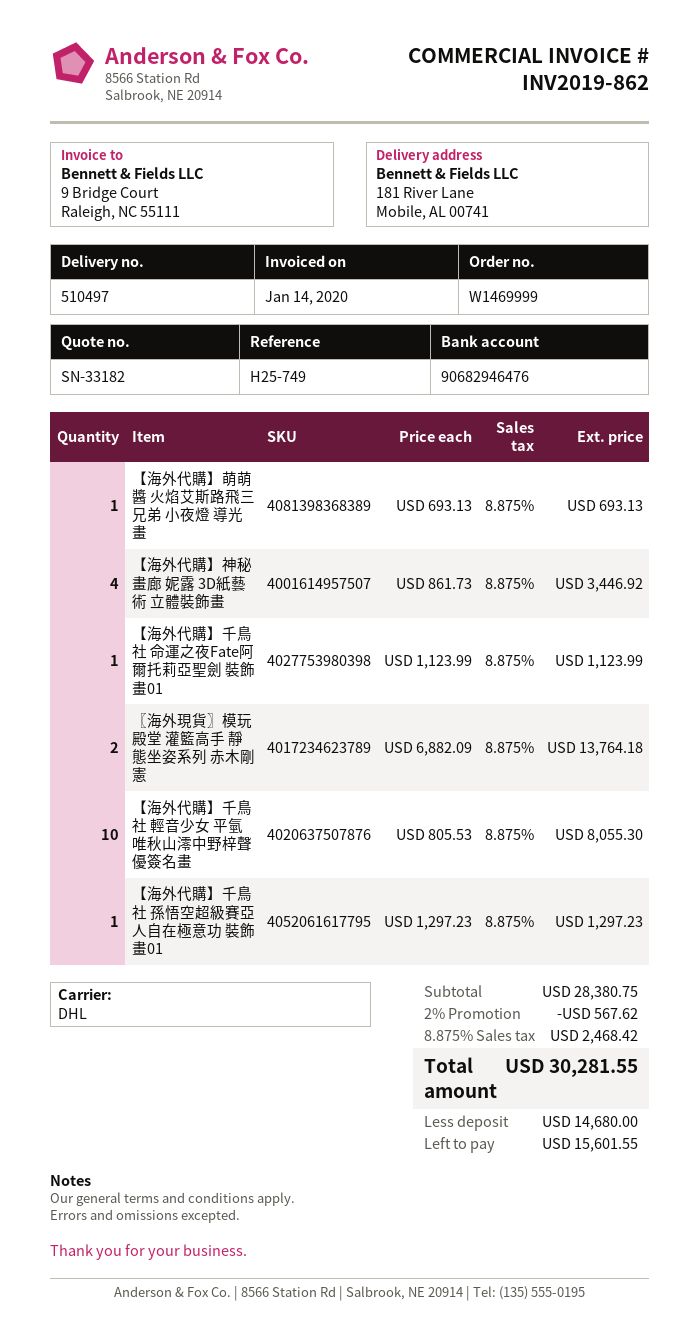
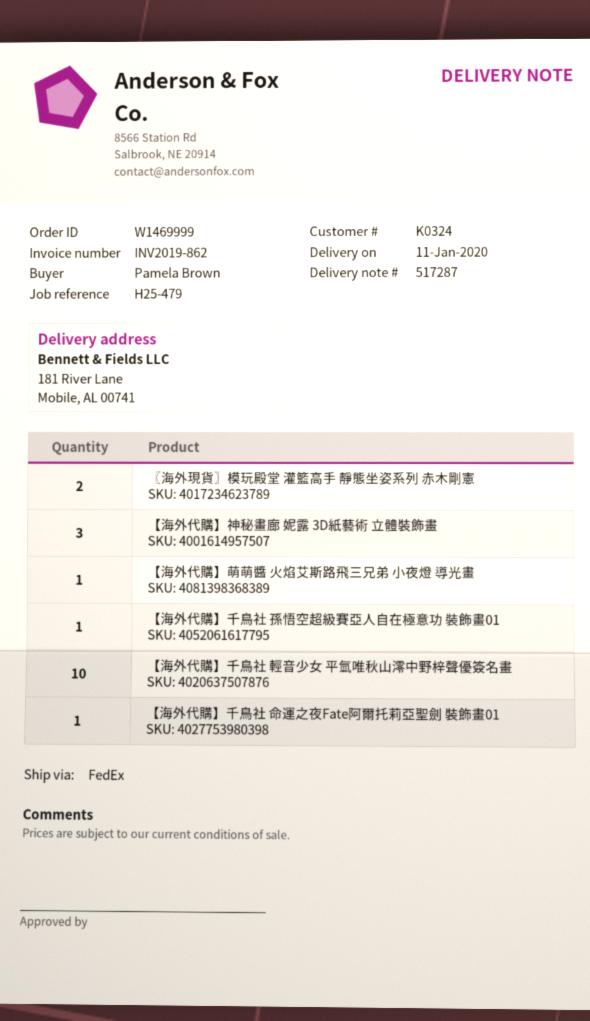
delivery note number: 510497 -> 517287
reference: H25-749 -> H25-479
shipping method: DHL -> FedEx
【海外代購】神秘畫廊 妮露 3D紙藝術 立體裝飾畫: 4 -> 3

